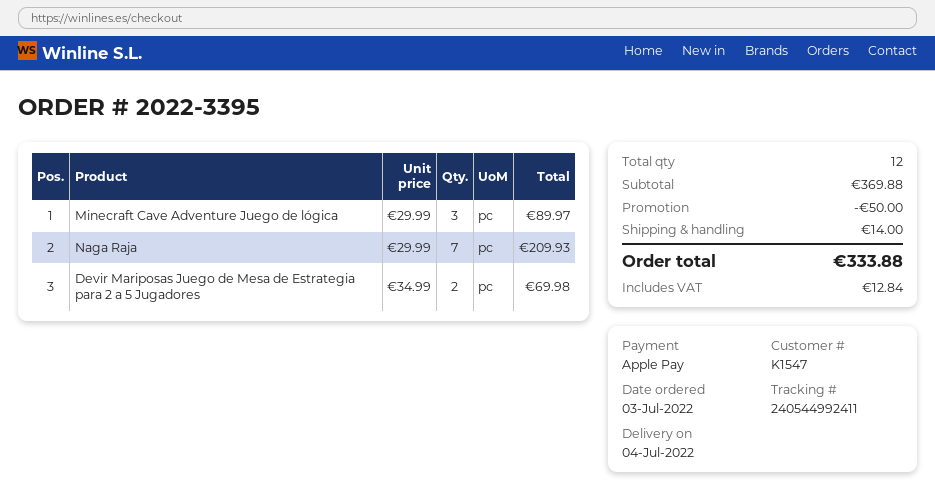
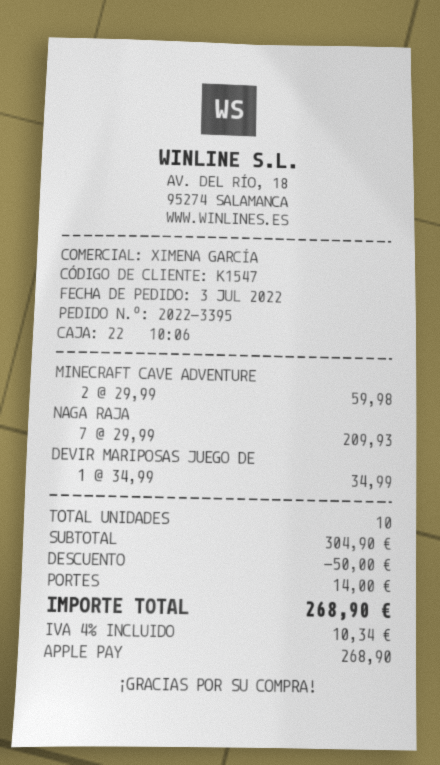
Minecraft Cave Adventure Juego de lógica: 3 x 29.99 = 89.97 -> 2 x 29.99 = 59.98
Devir Mariposas Juego de Mesa de Estrategia para 2 a 5 Jugadores: 2 x 34.99 = 69.98 -> 1 x 34.99 = 34.99
total quantity: 12 -> 10
subtotal: 369.88 -> 304.90
tax: 12.84 -> 10.34
total: 333.88 -> 268.90

